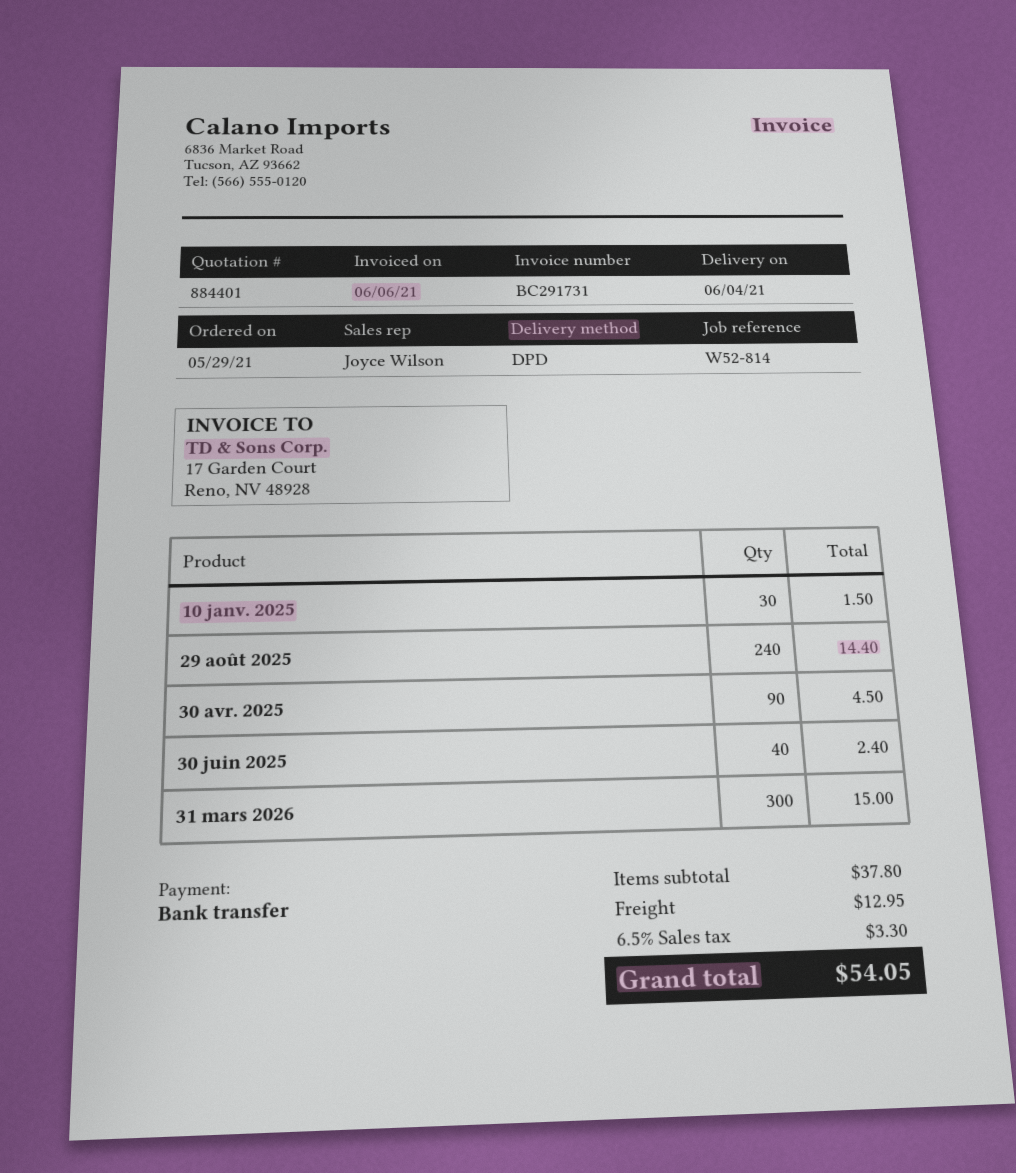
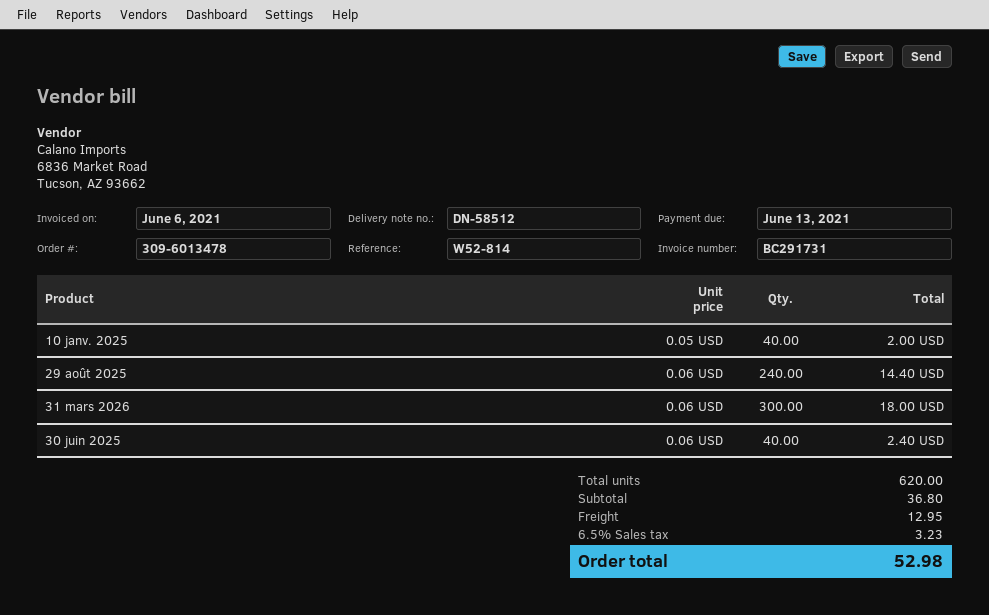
10 janv. 2025: 30 for 1.50 -> 40 for 2.00
30 avr. 2025: 90 for 4.50 -> none
31 mars 2026: 300 for 15.00 -> 300 for 18.00
subtotal: 37.80 -> 36.80
tax: 6.5% = 3.30 -> 6.5% = 3.23
total: 54.05 -> 52.98

